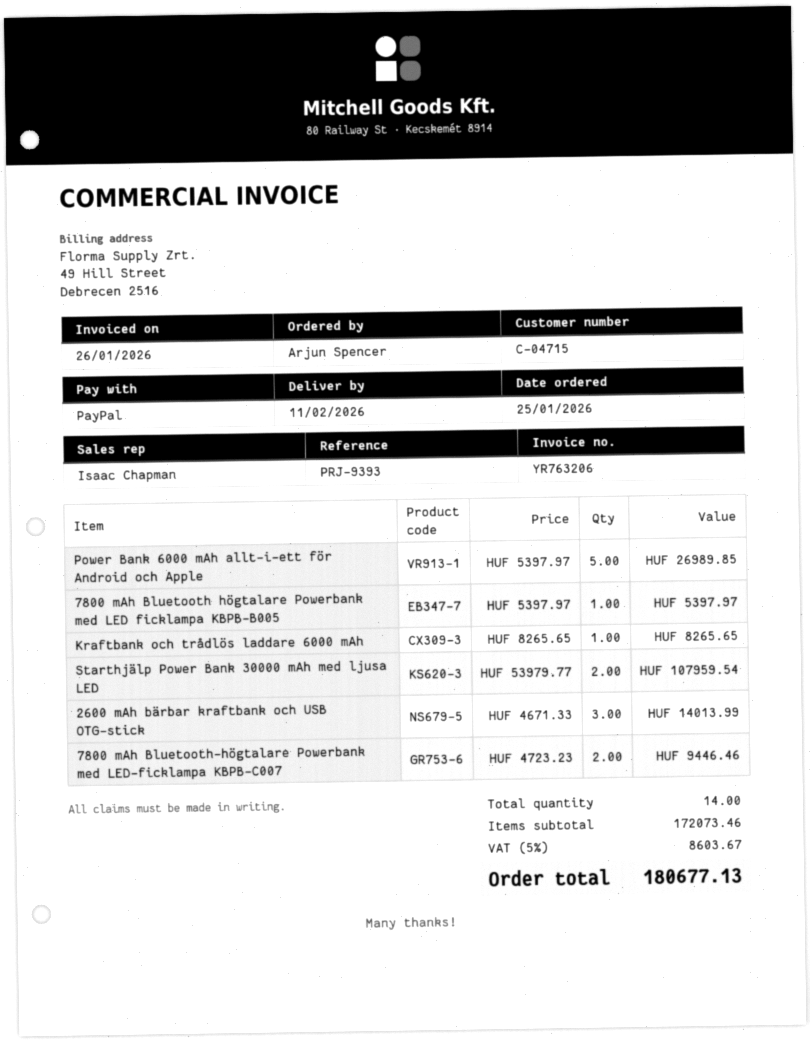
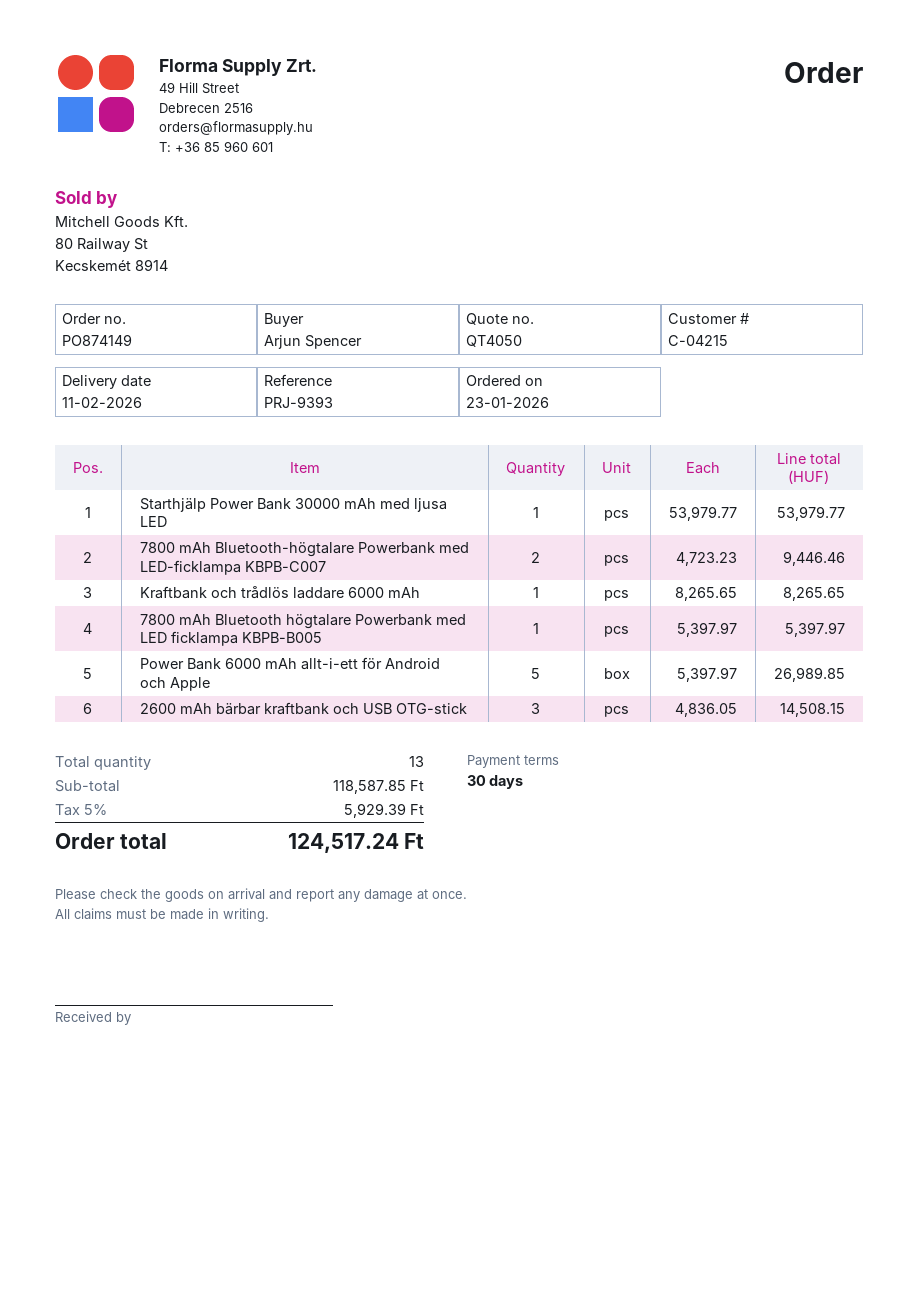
order date: 2026-01-25 -> 2026-01-23
customer number: C-04715 -> C-04215
Starthjälp Power Bank 30000 mAh med ljusa LED: 2 x 53979.77 = 107959.54 -> 1 x 53979.77 = 53979.77
2600 mAh bärbar kraftbank och USB OTG-stick: 3 x 4671.33 = 14013.99 -> 3 x 4836.05 = 14508.15
total quantity: 14 -> 13
subtotal: 172073.46 -> 118587.85
tax: 5% = 8603.67 -> 5% = 5929.39
total: 180677.13 -> 124517.24

